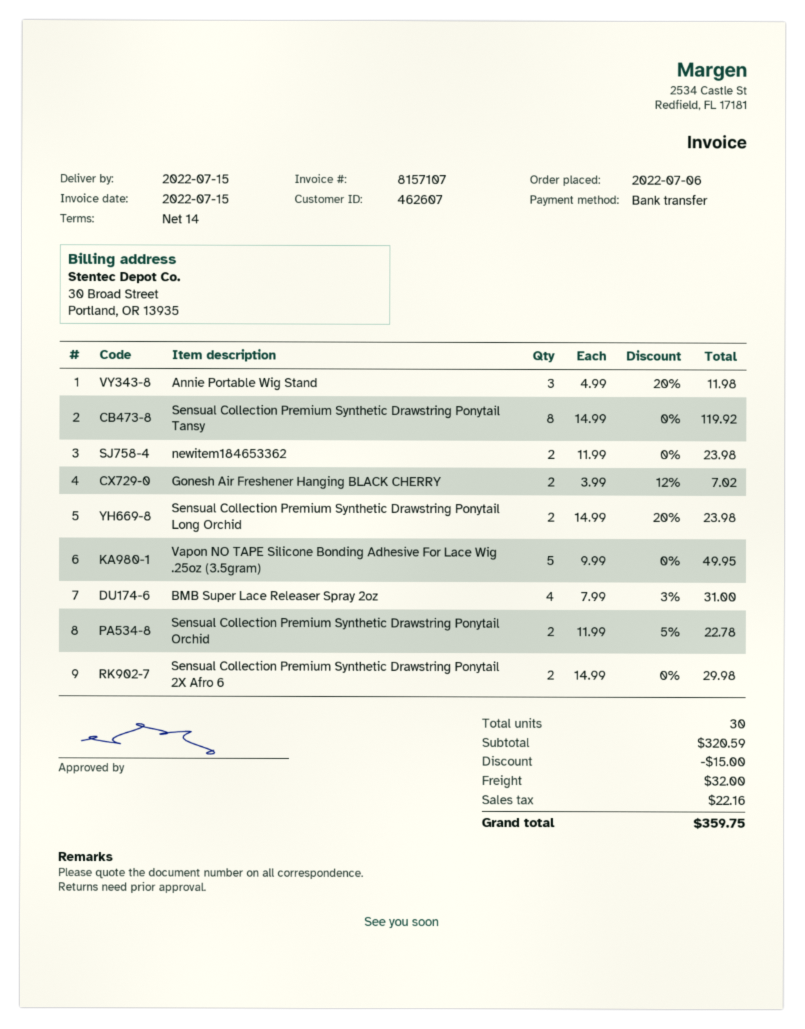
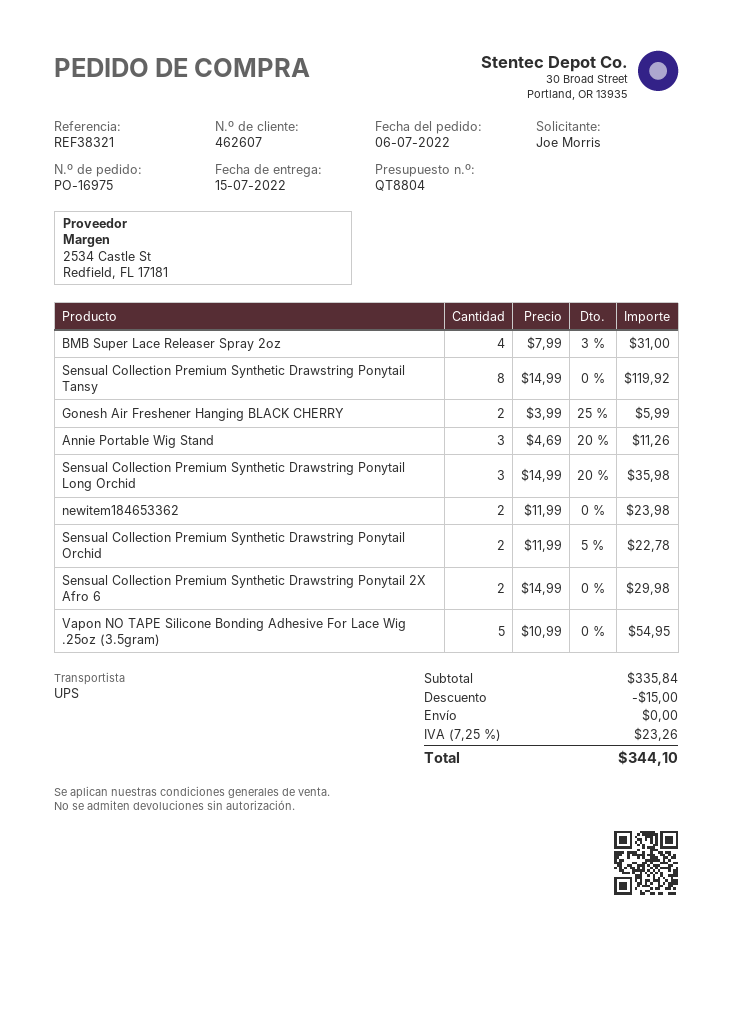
Annie Portable Wig Stand: 3 x 4.99 - 20% = 11.98 -> 3 x 4.69 - 20% = 11.26
Gonesh Air Freshener Hanging BLACK CHERRY: 2 x 3.99 - 12% = 7.02 -> 2 x 3.99 - 25% = 5.99
Sensual Collection Premium Synthetic Drawstring Ponytail Long Orchid: 2 x 14.99 - 20% = 23.98 -> 3 x 14.99 - 20% = 35.98
Vapon NO TAPE Silicone Bonding Adhesive For Lace Wig .25oz (3.5gram): 5 x 9.99 = 49.95 -> 5 x 10.99 = 54.95
subtotal: 320.59 -> 335.84
shipping: 32.00 -> 0.00
tax: 22.16 -> 23.26
total: 359.75 -> 344.10

